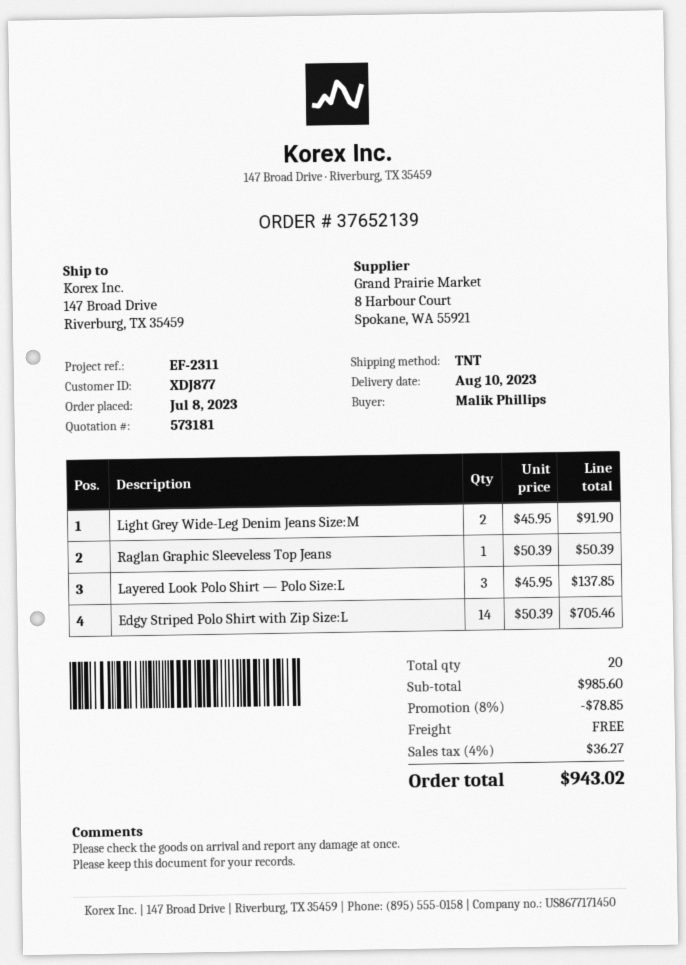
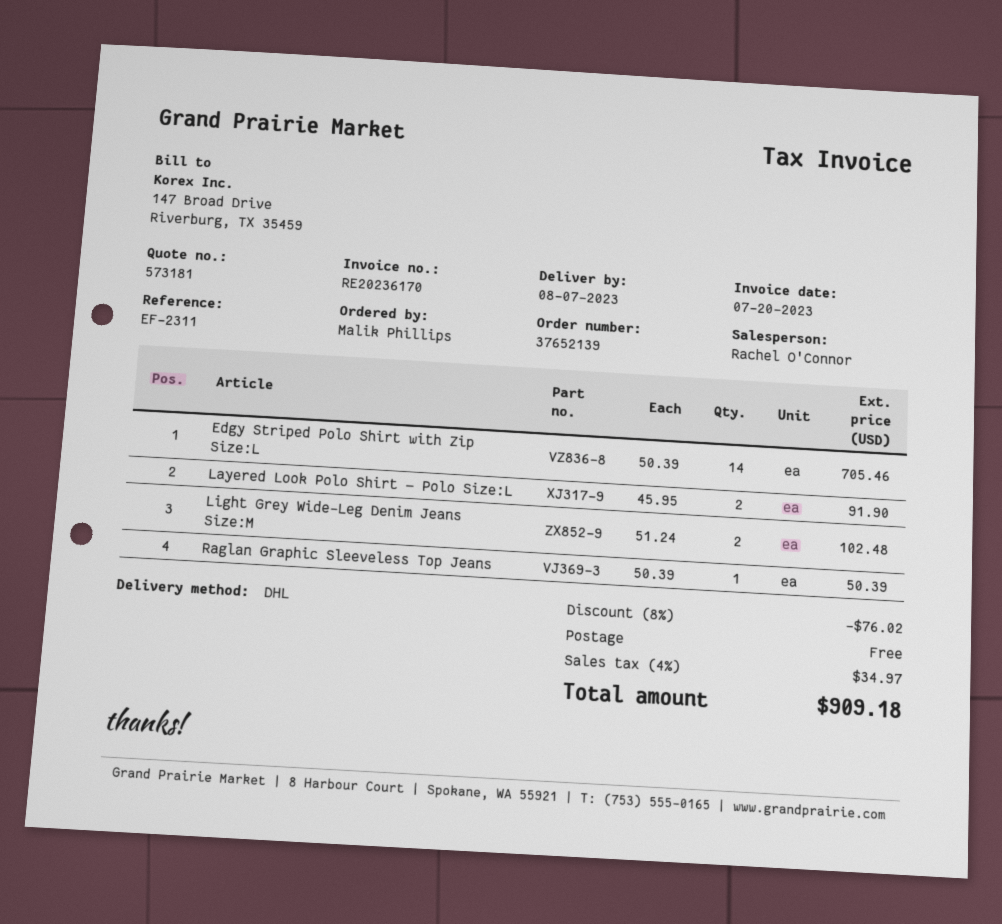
delivery date: 2023-08-10 -> 2023-08-07
shipping method: TNT -> DHL
Light Grey Wide-Leg Denim Jeans Size:M: 2 x 45.95 = 91.90 -> 2 x 51.24 = 102.48
Layered Look Polo Shirt — Polo Size:L: 3 x 45.95 = 137.85 -> 2 x 45.95 = 91.90
discount: 8% = 78.85 -> 8% = 76.02
tax: 4% = 36.27 -> 4% = 34.97
total: 943.02 -> 909.18

